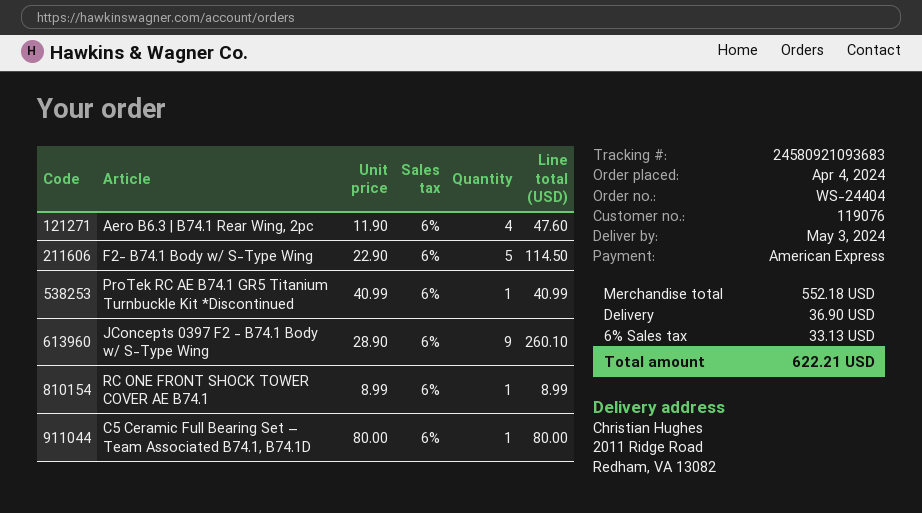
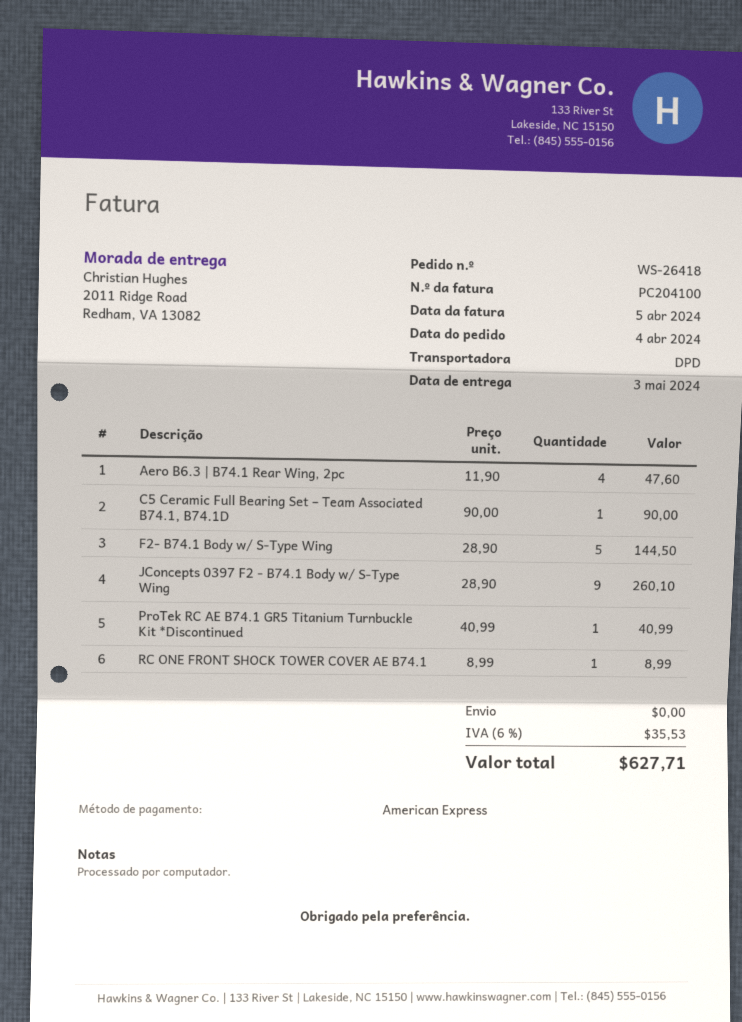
order number: WS-24404 -> WS-26418
F2- B74.1 Body w/ S-Type Wing: 5 x 22.90 = 114.50 -> 5 x 28.90 = 144.50
C5 Ceramic Full Bearing Set – Team Associated B74.1, B74.1D: 1 x 80.00 = 80.00 -> 1 x 90.00 = 90.00
shipping: 36.90 -> 0.00
tax: 6% = 33.13 -> 6% = 35.53
total: 622.21 -> 627.71

